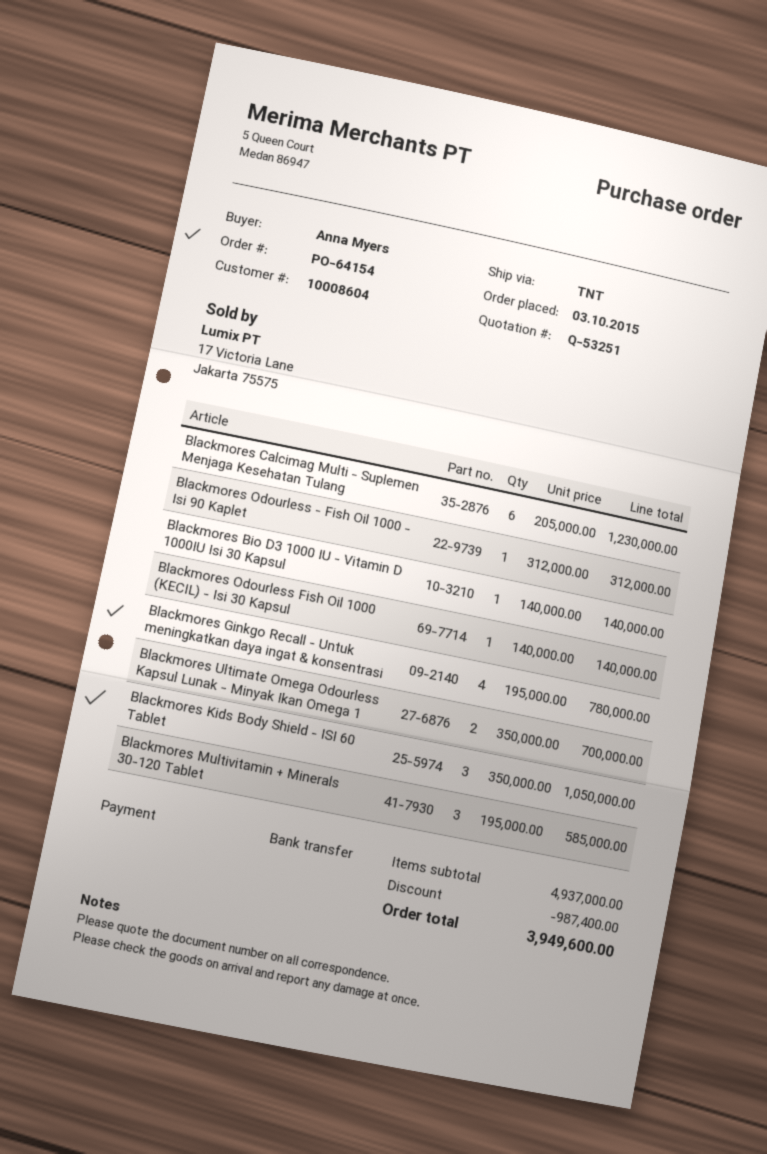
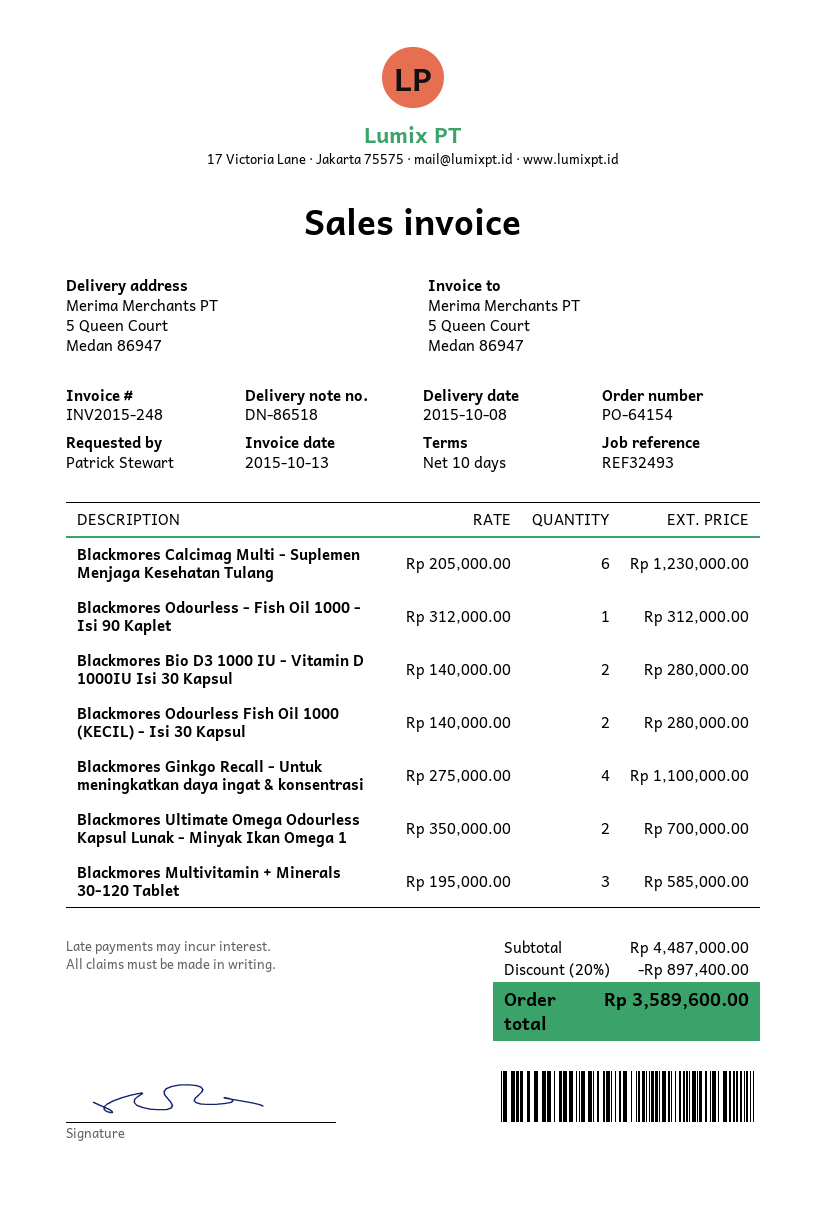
ordered by: Anna Myers -> Patrick Stewart
Blackmores Bio D3 1000 IU - Vitamin D 1000IU Isi 30 Kapsul: 1 x 140000.00 = 140000.00 -> 2 x 140000.00 = 280000.00
Blackmores Odourless Fish Oil 1000 (KECIL) - Isi 30 Kapsul: 1 x 140000.00 = 140000.00 -> 2 x 140000.00 = 280000.00
Blackmores Ginkgo Recall - Untuk meningkatkan daya ingat & konsentrasi: 4 x 195000.00 = 780000.00 -> 4 x 275000.00 = 1100000.00
Blackmores Kids Body Shield - ISI 60 Tablet: 3 x 350000.00 = 1050000.00 -> none
subtotal: 4937000.00 -> 4487000.00
discount: 987400.00 -> 897400.00
total: 3949600.00 -> 3589600.00

